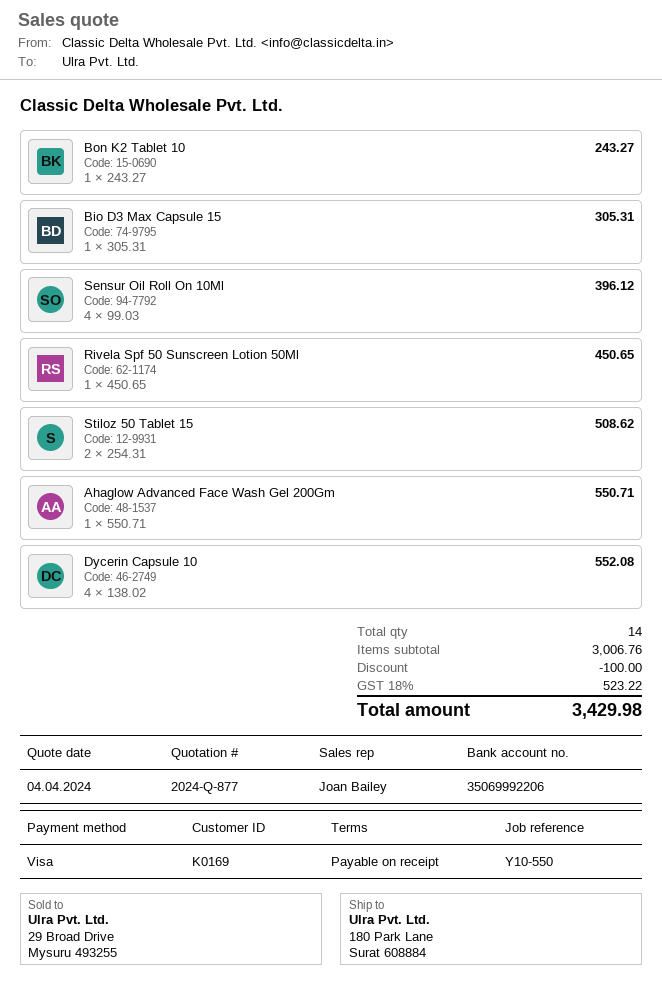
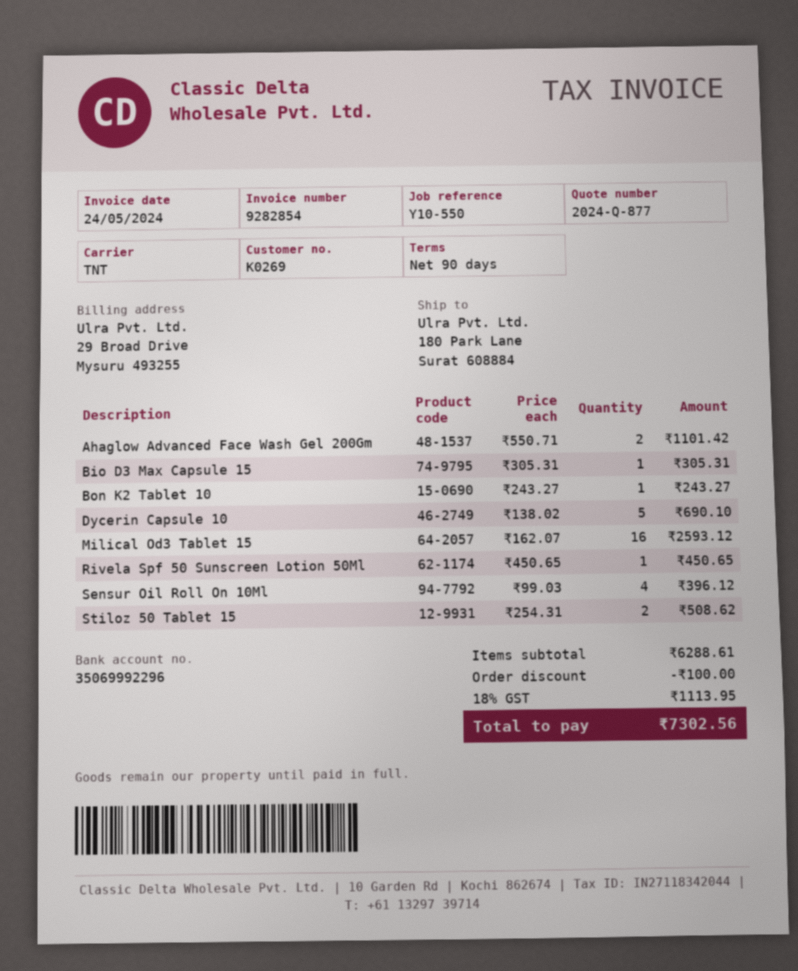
payment terms: on receipt -> 90 days
customer number: K0169 -> K0269
bank account: 35069992206 -> 35069992296
Ahaglow Advanced Face Wash Gel 200Gm: 1 x 550.71 = 550.71 -> 2 x 550.71 = 1101.42
Dycerin Capsule 10: 4 x 138.02 = 552.08 -> 5 x 138.02 = 690.10
Milical Od3 Tablet 15: none -> 16 x 162.07 = 2593.12
subtotal: 3006.76 -> 6288.61
tax: 18% = 523.22 -> 18% = 1113.95
total: 3429.98 -> 7302.56

